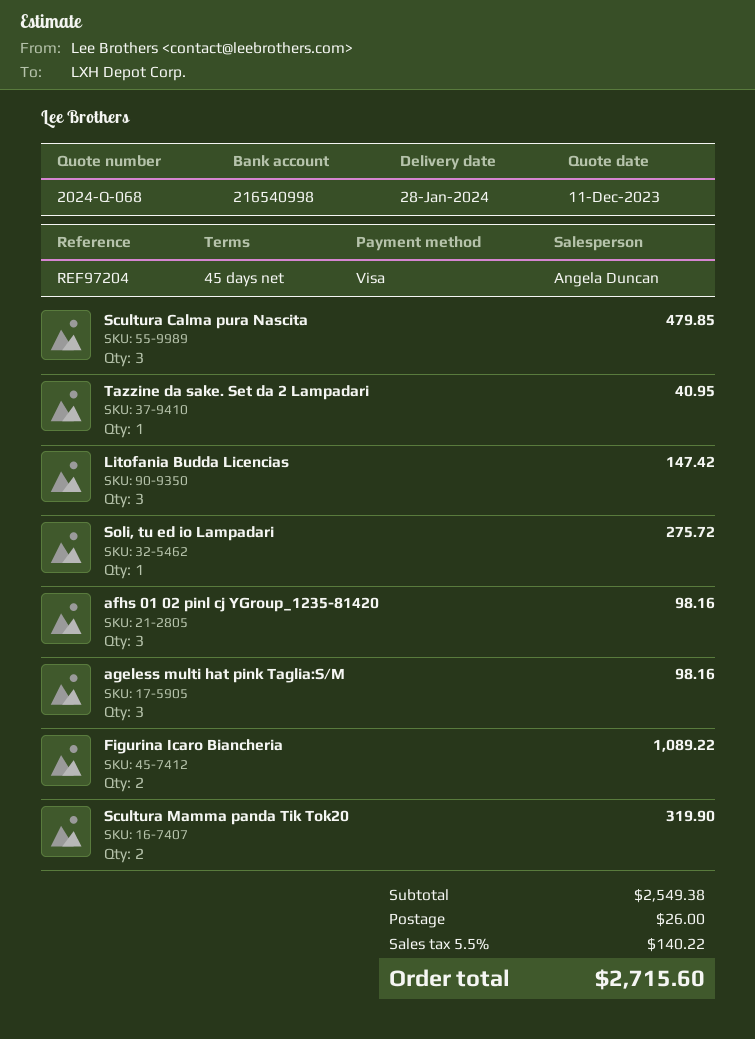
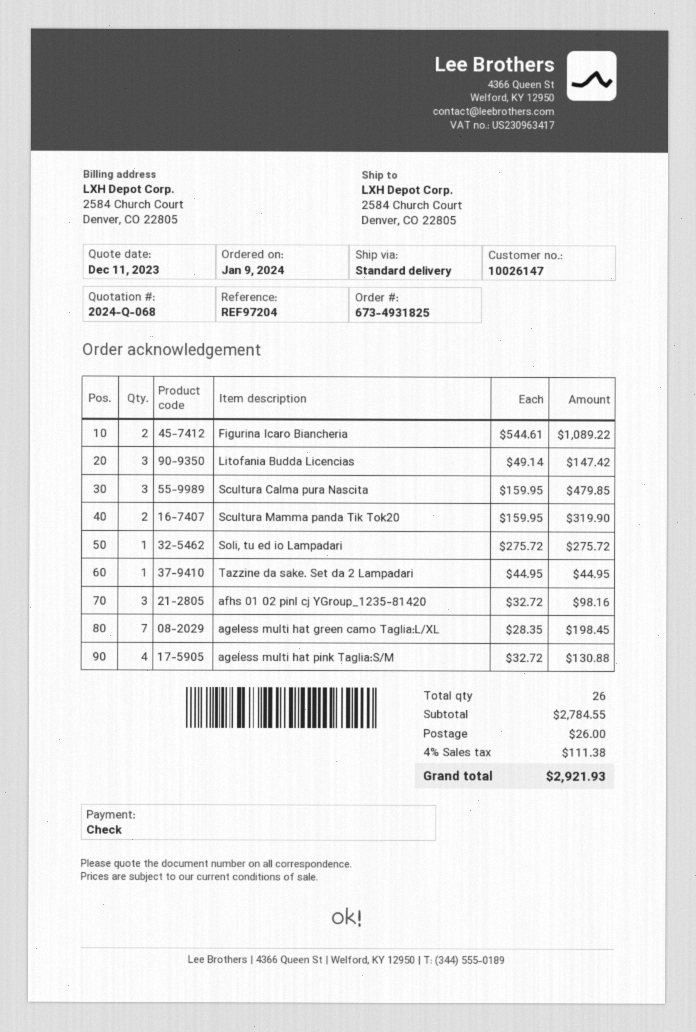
payment method: Visa -> cheque
Tazzine da sake. Set da 2 Lampadari: 1 for 40.95 -> 1 for 44.95
ageless multi hat pink Taglia:S/M: 3 for 98.16 -> 4 for 130.88
ageless multi hat green camo Taglia:L/XL: none -> 7 for 198.45
subtotal: 2549.38 -> 2784.55
tax: 5.5% = 140.22 -> 4% = 111.38
total: 2715.60 -> 2921.93

